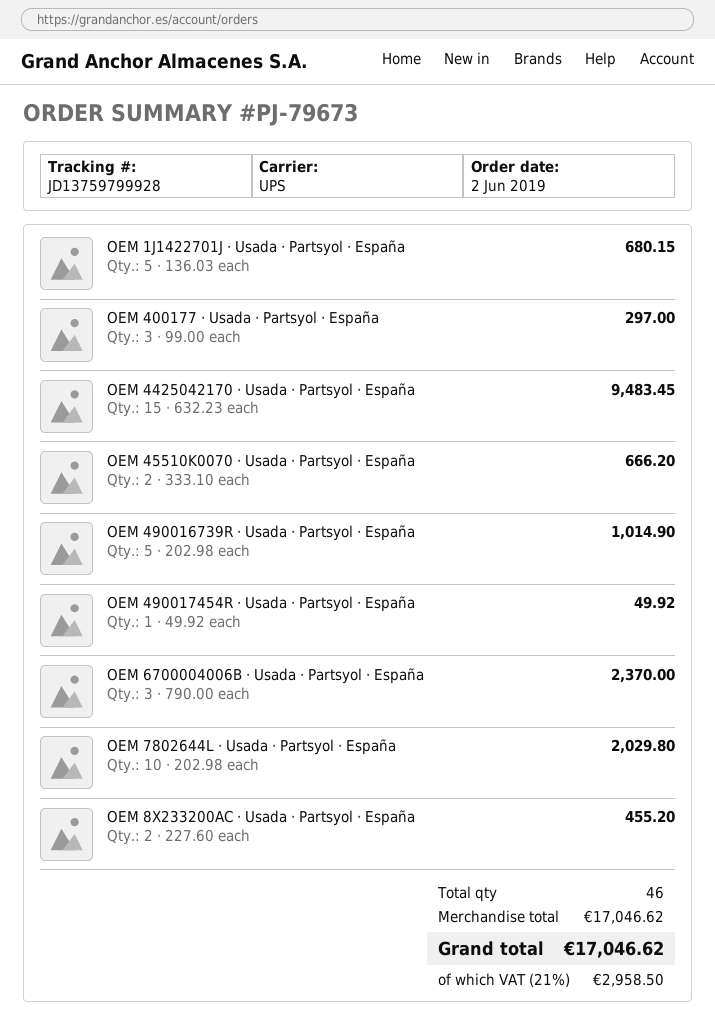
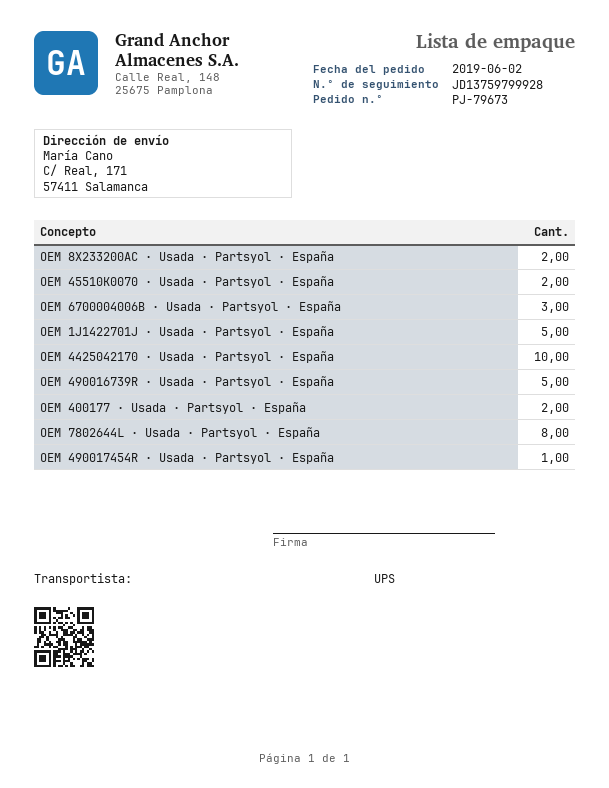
OEM 400177 · Usada · Partsyol · España: 3 -> 2
OEM 4425042170 · Usada · Partsyol · España: 15 -> 10
OEM 7802644L · Usada · Partsyol · España: 10 -> 8

